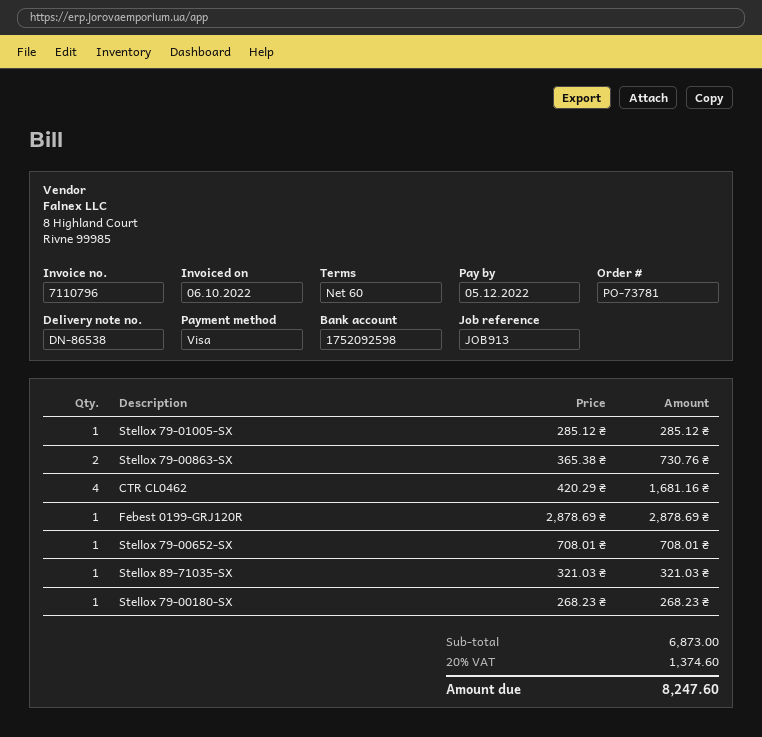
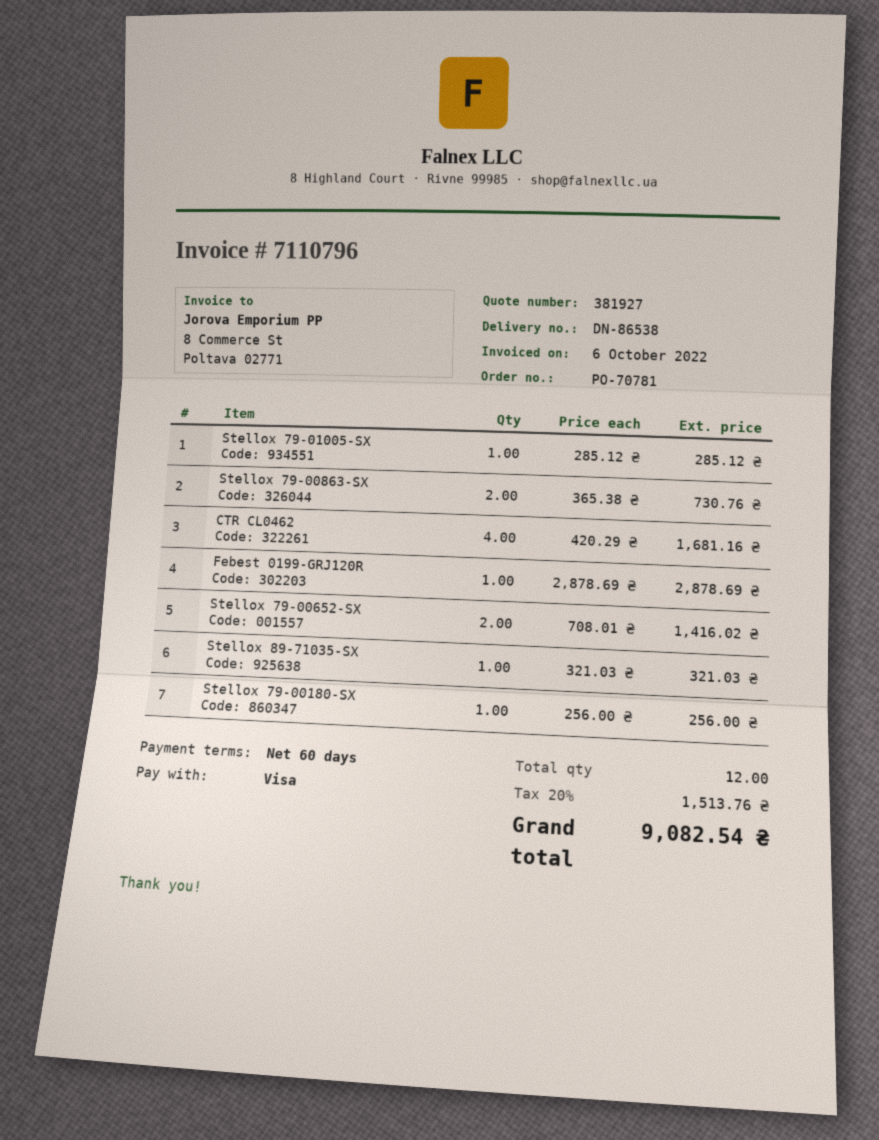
order number: PO-73781 -> PO-70781
Stellox 79-00652-SX: 1 x 708.01 = 708.01 -> 2 x 708.01 = 1416.02
Stellox 79-00180-SX: 1 x 268.23 = 268.23 -> 1 x 256.00 = 256.00
tax: 20% = 1374.60 -> 20% = 1513.76
total: 8247.60 -> 9082.54

